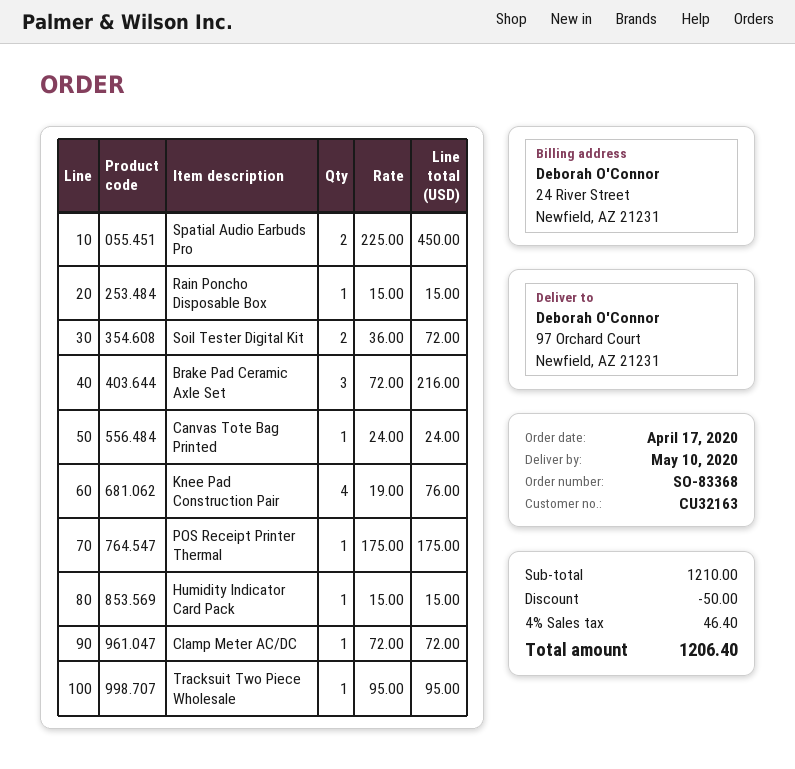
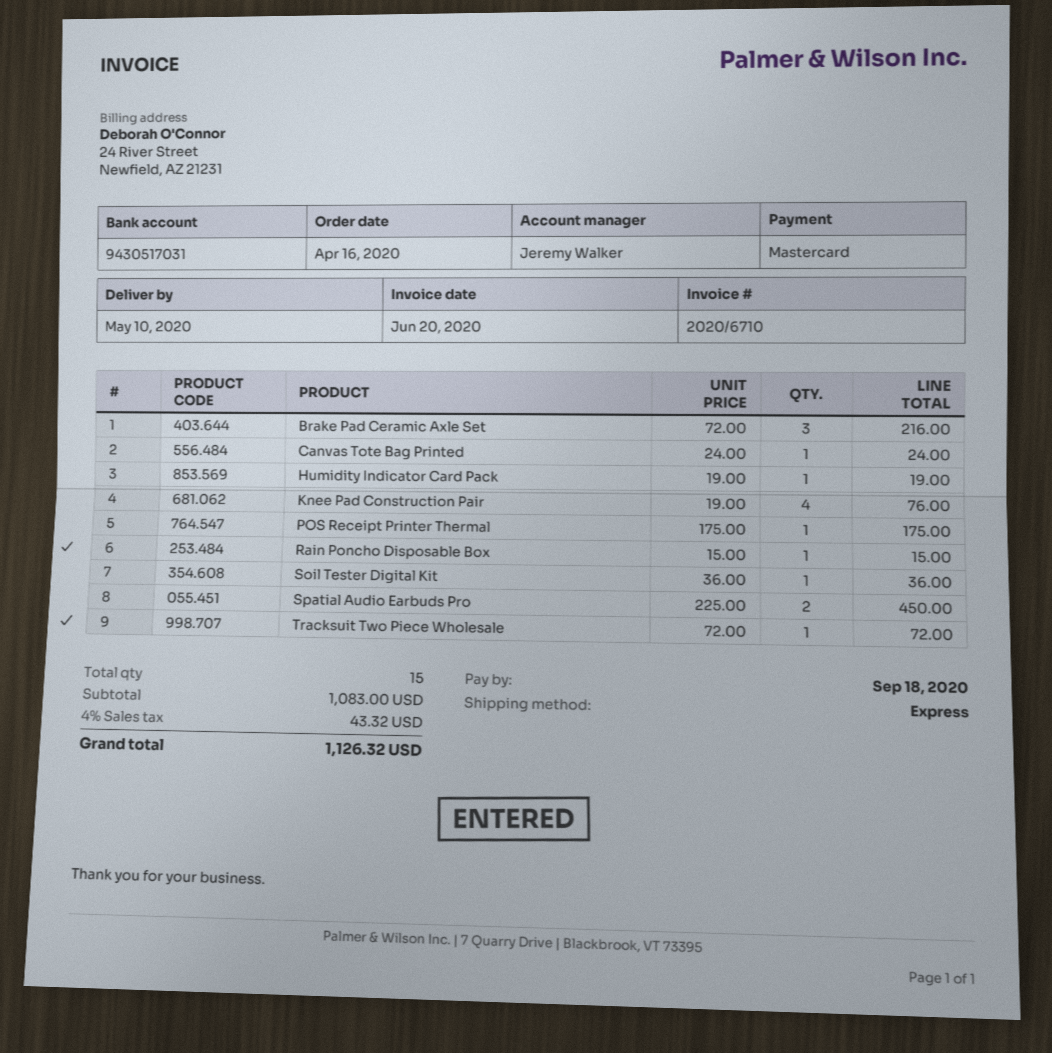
order date: 2020-04-17 -> 2020-04-16
Soil Tester Digital Kit: 2 x 36.00 = 72.00 -> 1 x 36.00 = 36.00
Humidity Indicator Card Pack: 1 x 15.00 = 15.00 -> 1 x 19.00 = 19.00
Clamp Meter AC/DC: 1 x 72.00 = 72.00 -> none
Tracksuit Two Piece Wholesale: 1 x 95.00 = 95.00 -> 1 x 72.00 = 72.00
subtotal: 1210.00 -> 1083.00
discount: 50.00 -> none
tax: 4% = 46.40 -> 4% = 43.32
total: 1206.40 -> 1126.32

